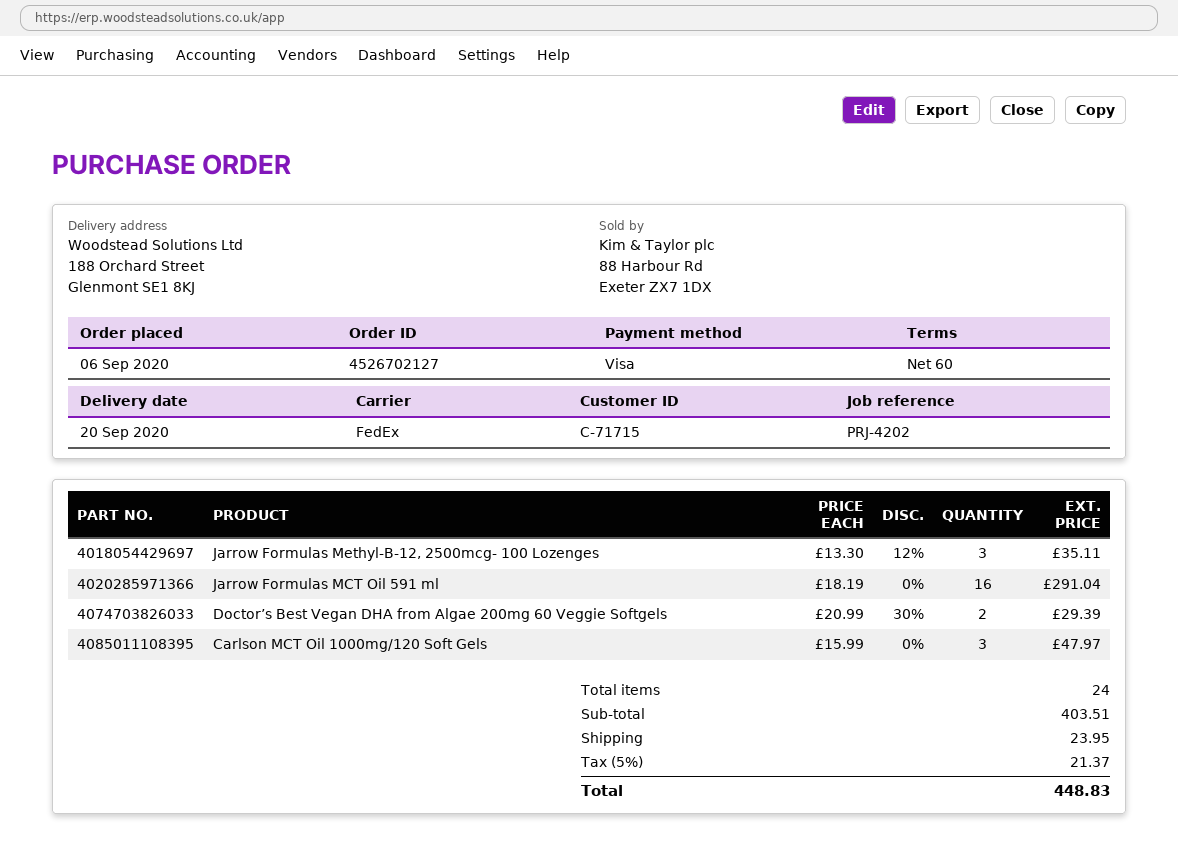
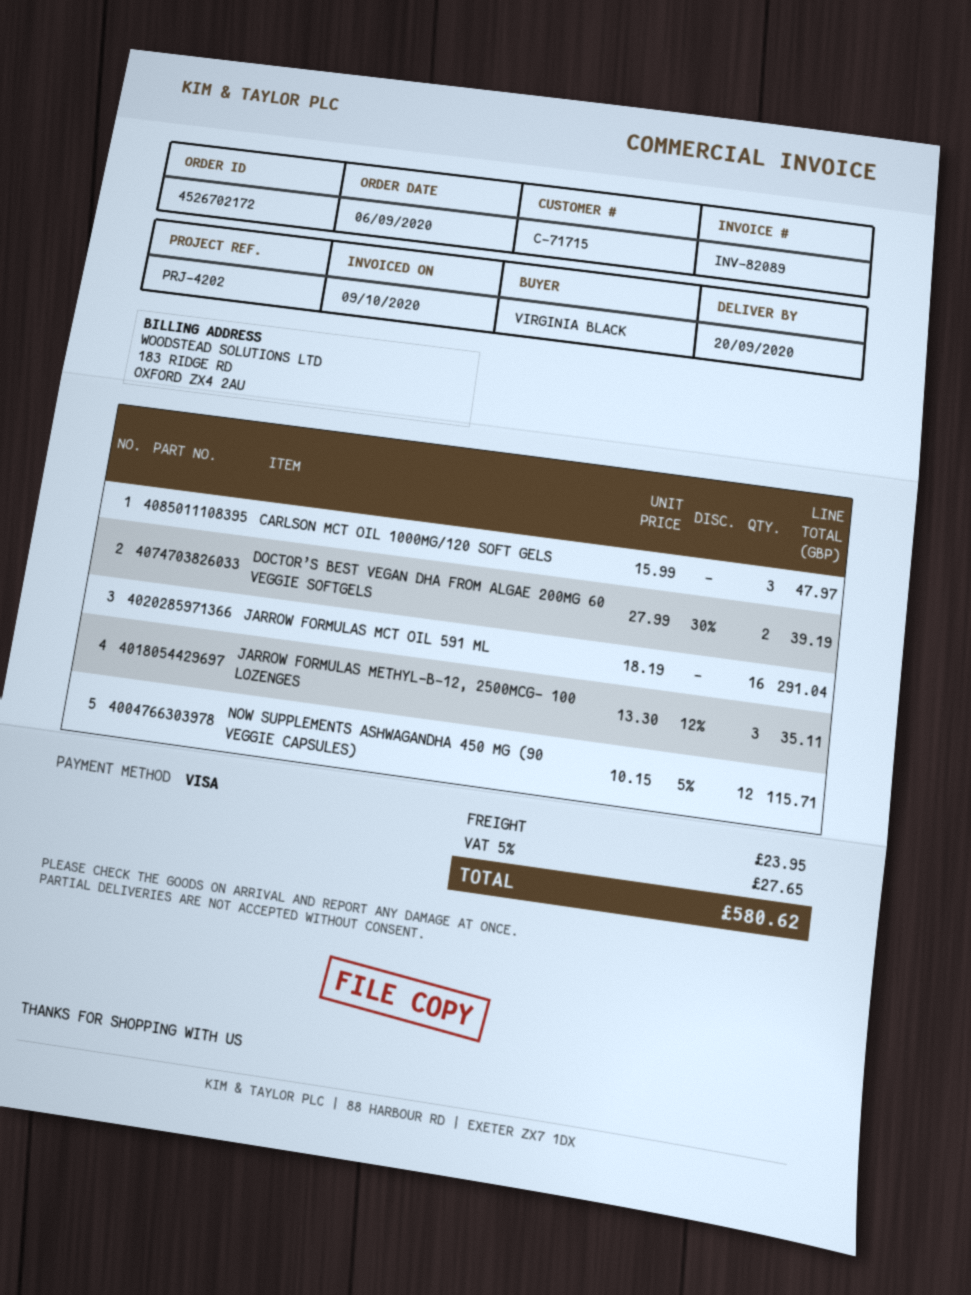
order number: 4526702127 -> 4526702172
Doctor’s Best Vegan DHA from Algae 200mg 60 Veggie Softgels: 2 x 20.99 - 30% = 29.39 -> 2 x 27.99 - 30% = 39.19
NOW SUPPLEMENTS ASHWAGANDHA 450 MG (90 VEGGIE CAPSULES): none -> 12 x 10.15 - 5% = 115.71
tax: 5% = 21.37 -> 5% = 27.65
total: 448.83 -> 580.62

